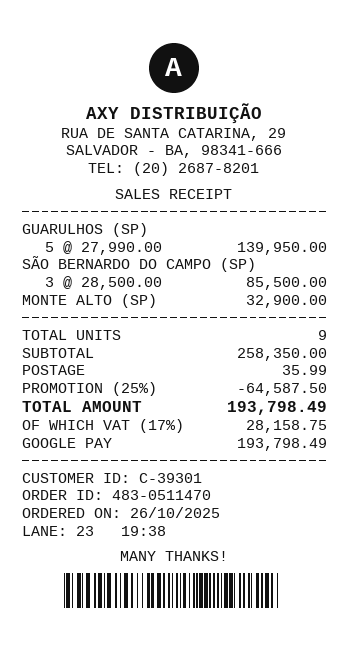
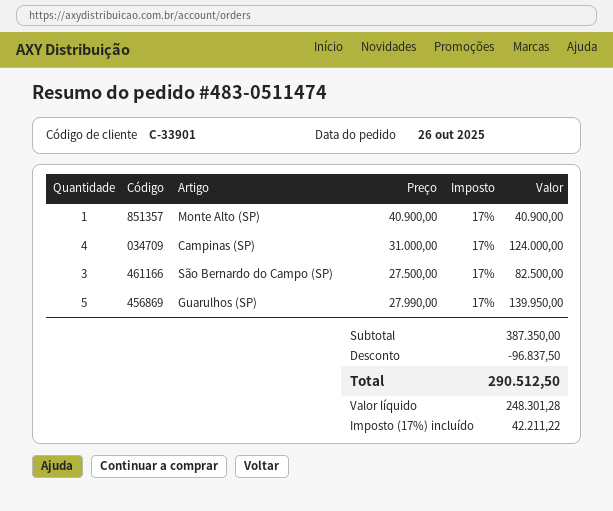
order number: 483-0511470 -> 483-0511474
customer number: C-39301 -> C-33901
SÃO BERNARDO DO CAMPO (SP): 3 x 28500.00 = 85500.00 -> 3 x 27500.00 = 82500.00
MONTE ALTO (SP): 1 x 32900.00 = 32900.00 -> 1 x 40900.00 = 40900.00
Campinas (SP): none -> 4 x 31000.00 = 124000.00
subtotal: 258350.00 -> 387350.00
discount: 64587.50 -> 96837.50
shipping: 35.99 -> none
tax: 17% = 28158.75 -> 17% = 42211.22
total: 193798.49 -> 290512.50

